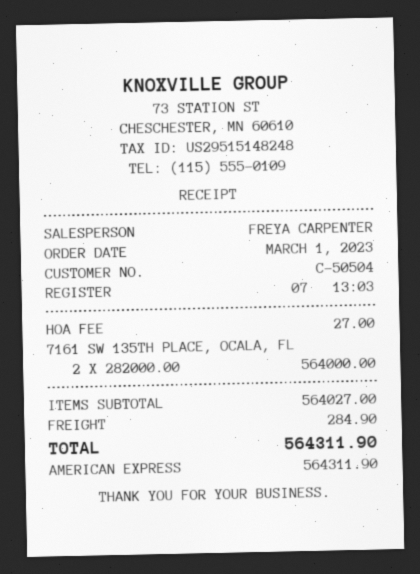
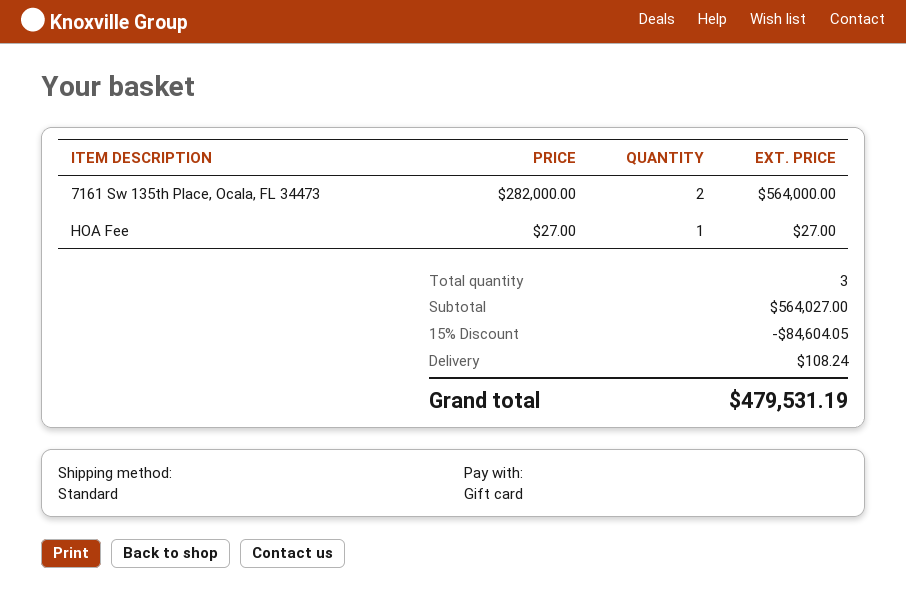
payment method: American Express -> gift card
discount: none -> 15% = 84604.05
shipping: 284.90 -> 108.24
total: 564311.90 -> 479531.19

